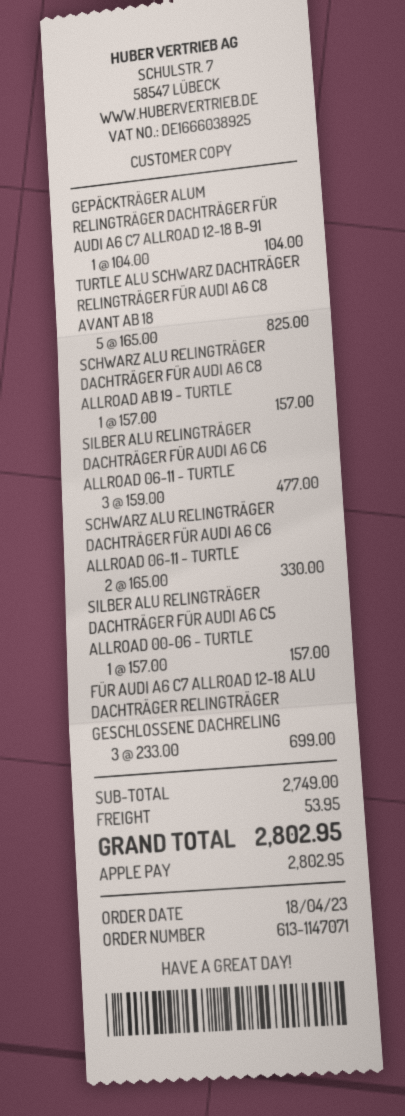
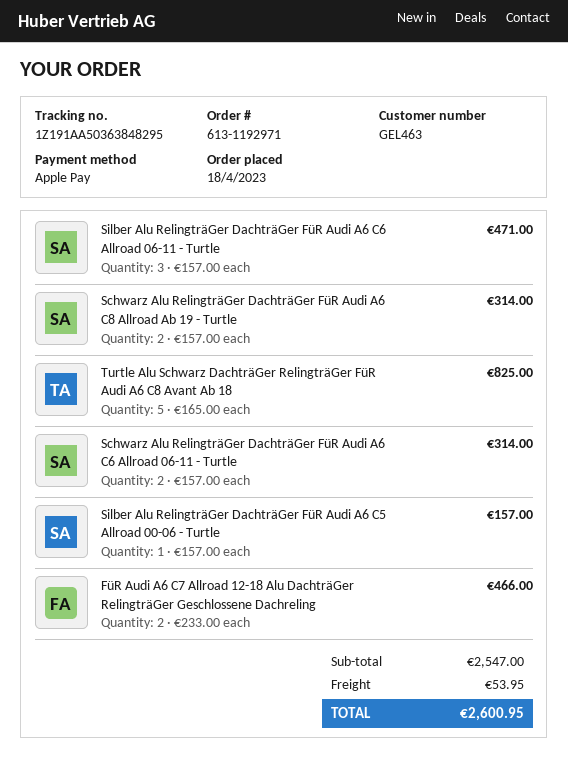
order number: 613-1147071 -> 613-1192971
GEPÄCKTRÄGER ALUM RELINGTRÄGER DACHTRÄGER FÜR AUDI A6 C7 ALLROAD 12-18 B-91: 1 x 104.00 = 104.00 -> none
SCHWARZ ALU RELINGTRÄGER DACHTRÄGER FÜR AUDI A6 C8 ALLROAD AB 19 - TURTLE: 1 x 157.00 = 157.00 -> 2 x 157.00 = 314.00
SILBER ALU RELINGTRÄGER DACHTRÄGER FÜR AUDI A6 C6 ALLROAD 06-11 - TURTLE: 3 x 159.00 = 477.00 -> 3 x 157.00 = 471.00
SCHWARZ ALU RELINGTRÄGER DACHTRÄGER FÜR AUDI A6 C6 ALLROAD 06-11 - TURTLE: 2 x 165.00 = 330.00 -> 2 x 157.00 = 314.00
FÜR AUDI A6 C7 ALLROAD 12-18 ALU DACHTRÄGER RELINGTRÄGER GESCHLOSSENE DACHRELING: 3 x 233.00 = 699.00 -> 2 x 233.00 = 466.00
subtotal: 2749.00 -> 2547.00
total: 2802.95 -> 2600.95

